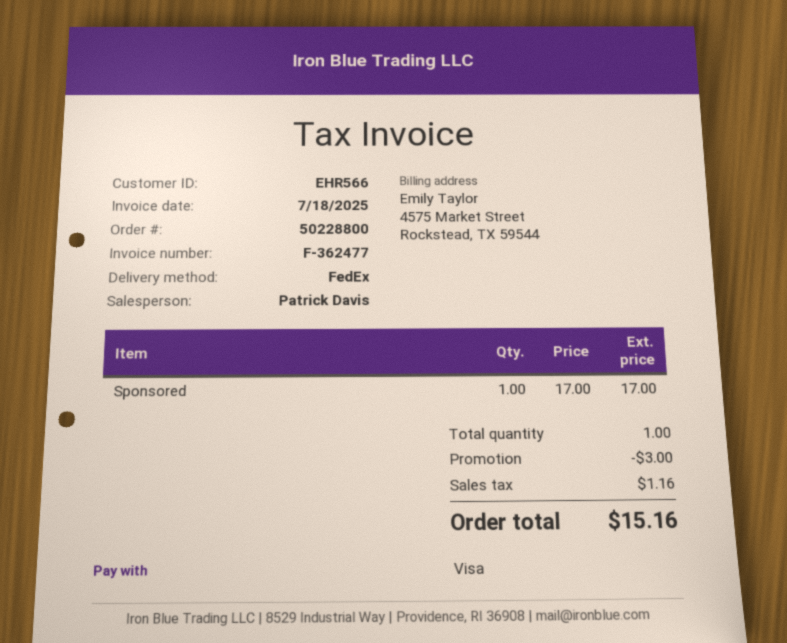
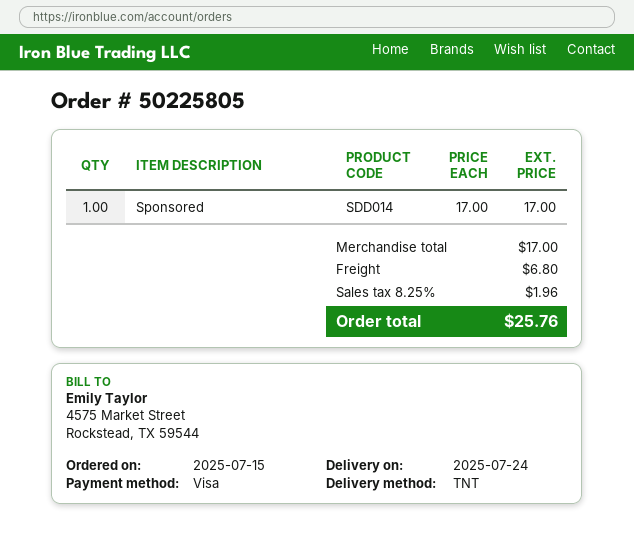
order number: 50228800 -> 50225805
shipping method: FedEx -> TNT
discount: 3.00 -> none
shipping: none -> 6.80
tax: 1.16 -> 1.96
total: 15.16 -> 25.76

